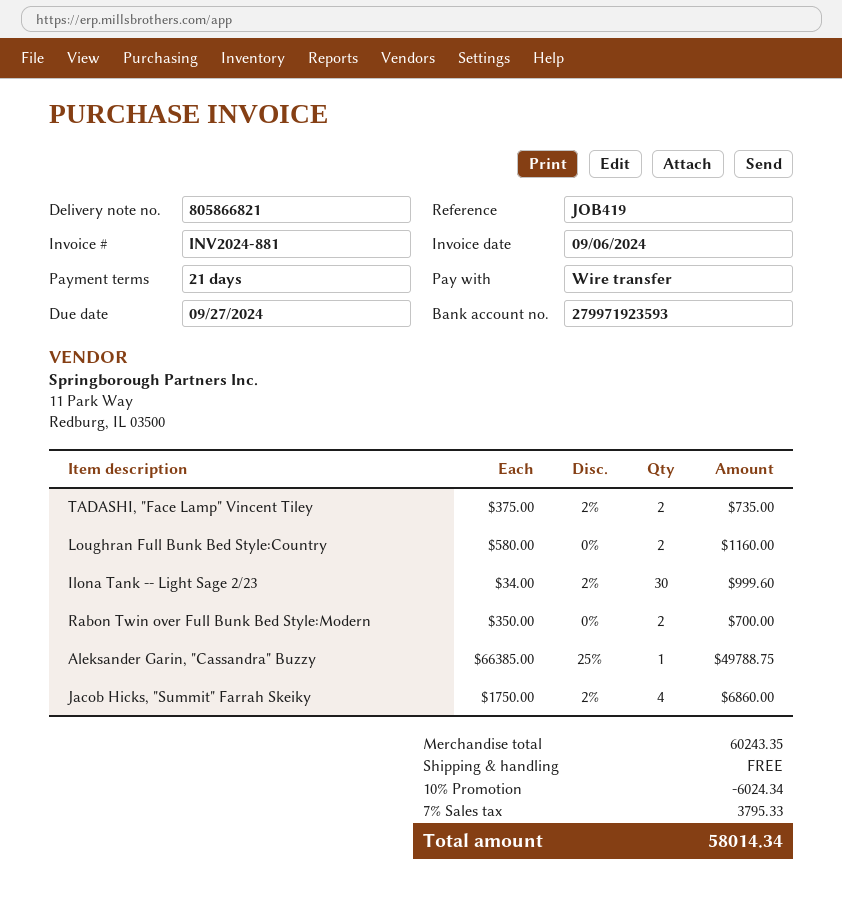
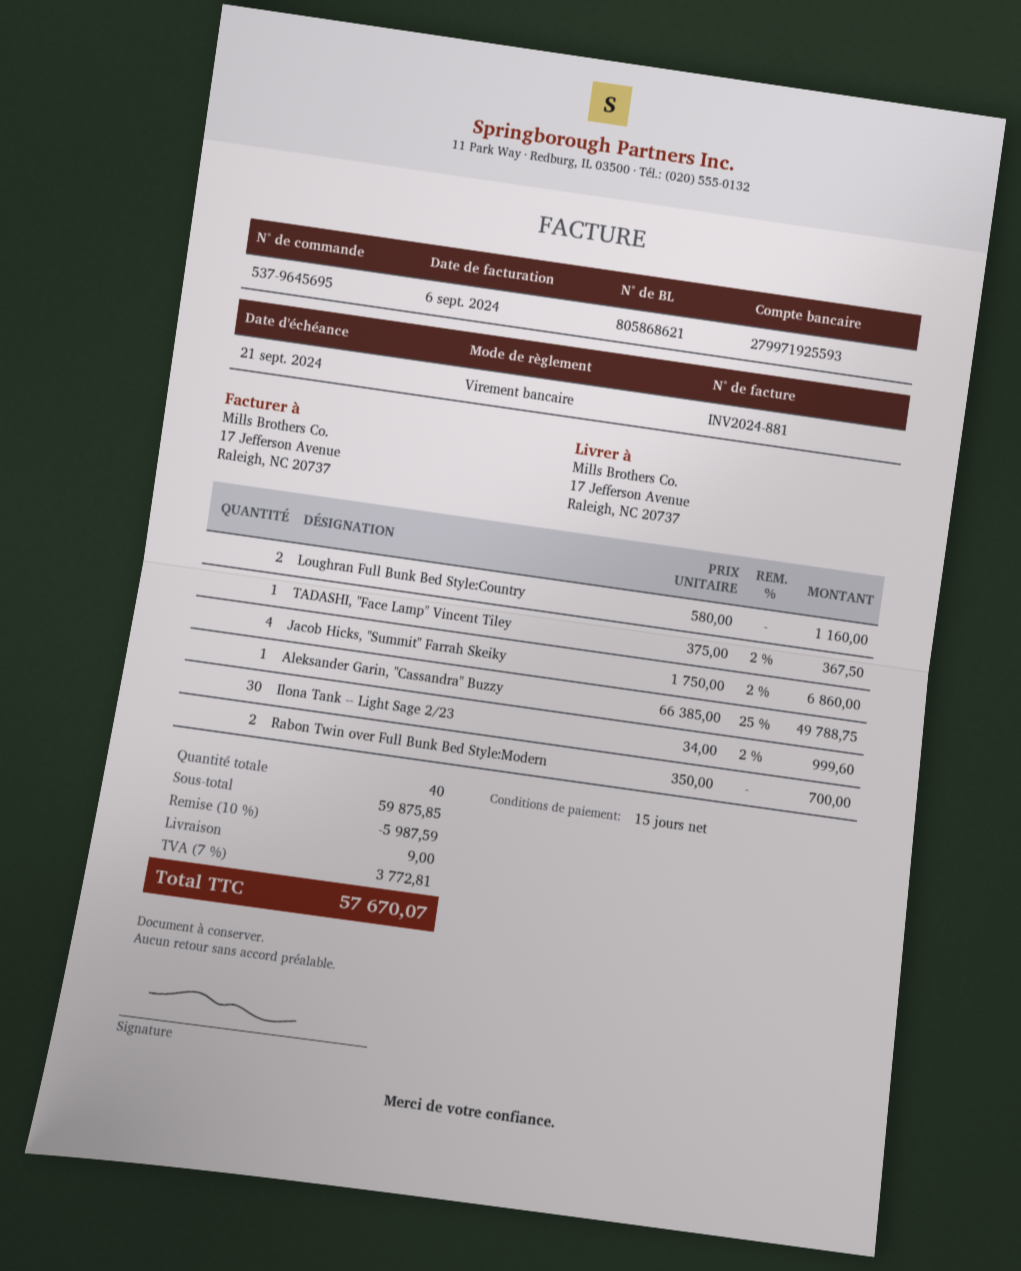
delivery note number: 805866821 -> 805868621
payment terms: 21 days -> 15 days
due date: 2024-09-27 -> 2024-09-21
bank account: 279971923593 -> 279971925593
TADASHI, "Face Lamp" Vincent Tiley: 2 x 375.00 - 2% = 735.00 -> 1 x 375.00 - 2% = 367.50
subtotal: 60243.35 -> 59875.85
discount: 10% = 6024.34 -> 10% = 5987.59
shipping: 0.00 -> 9.00
tax: 7% = 3795.33 -> 7% = 3772.81
total: 58014.34 -> 57670.07

